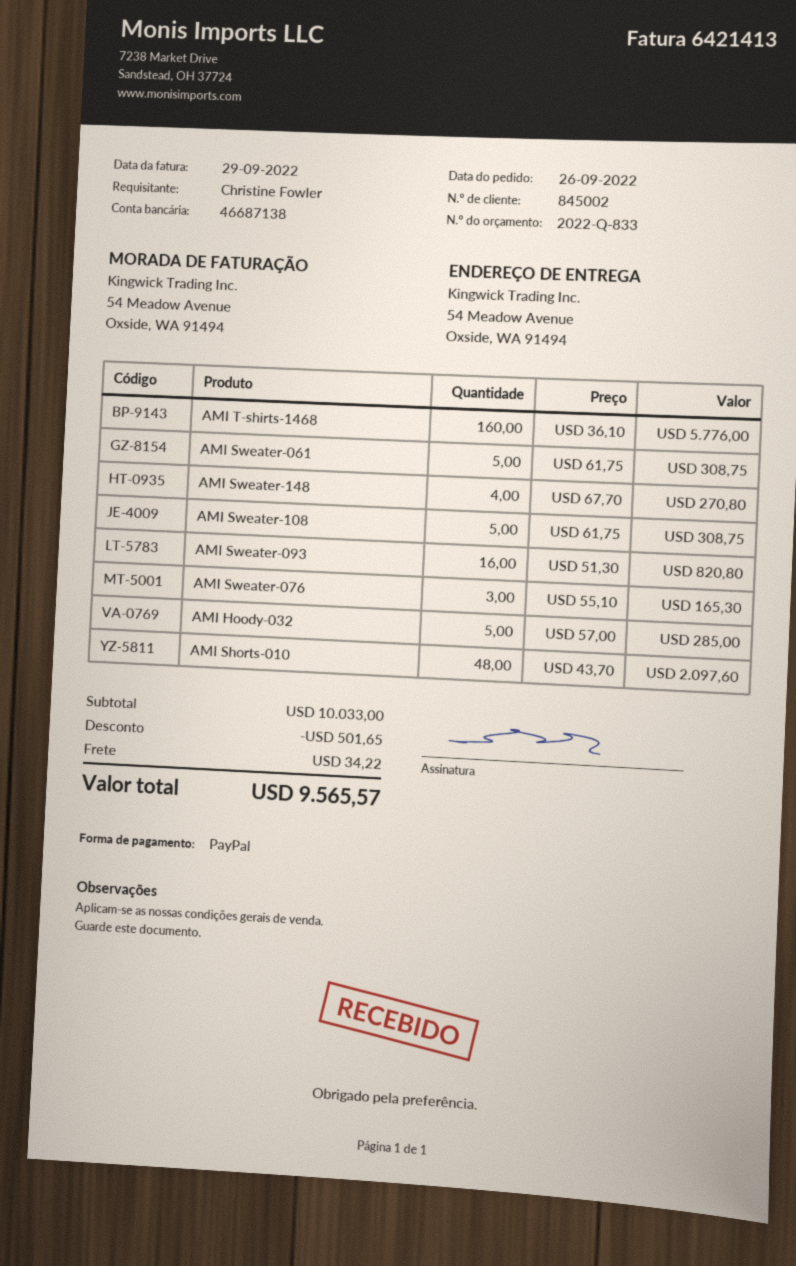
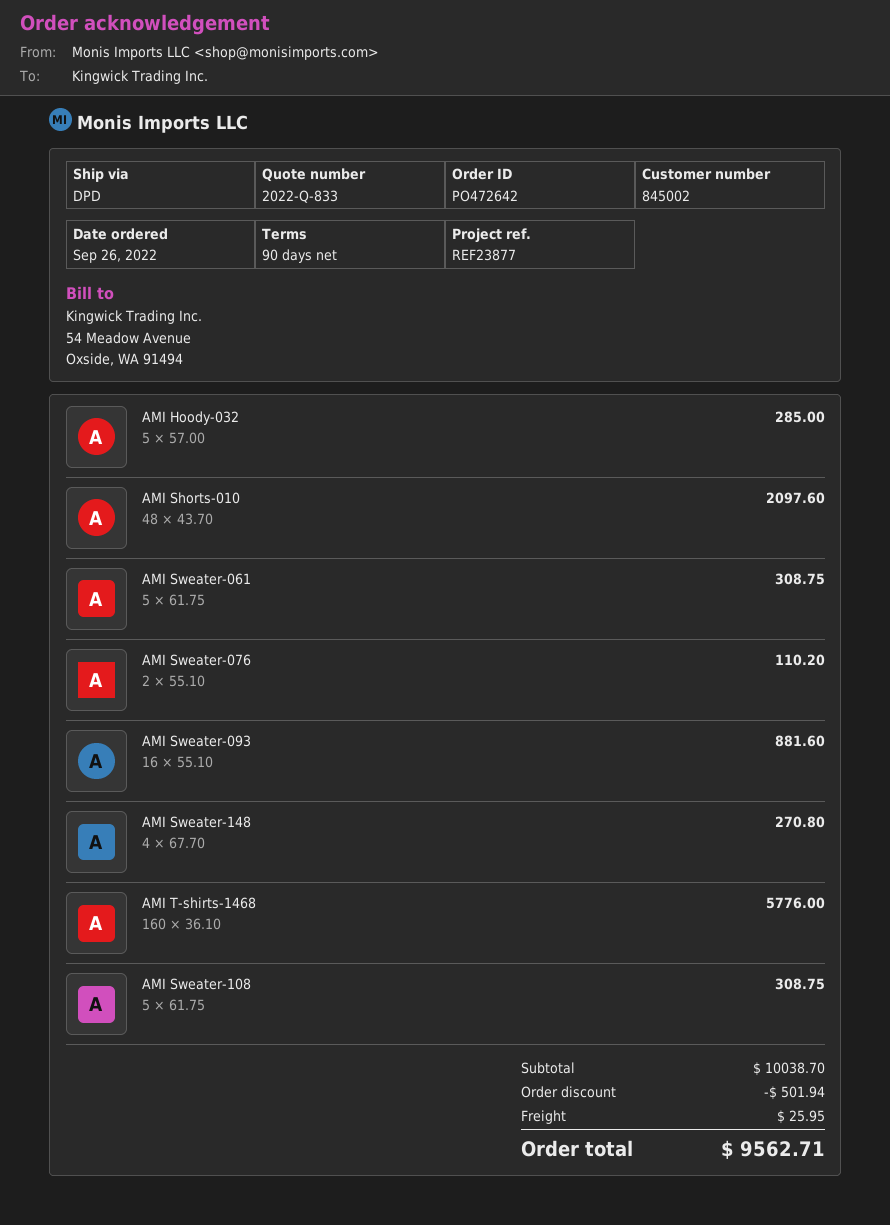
AMI Sweater-093: 16 x 51.30 = 820.80 -> 16 x 55.10 = 881.60
AMI Sweater-076: 3 x 55.10 = 165.30 -> 2 x 55.10 = 110.20
subtotal: 10033.00 -> 10038.70
discount: 501.65 -> 501.94
shipping: 34.22 -> 25.95
total: 9565.57 -> 9562.71

